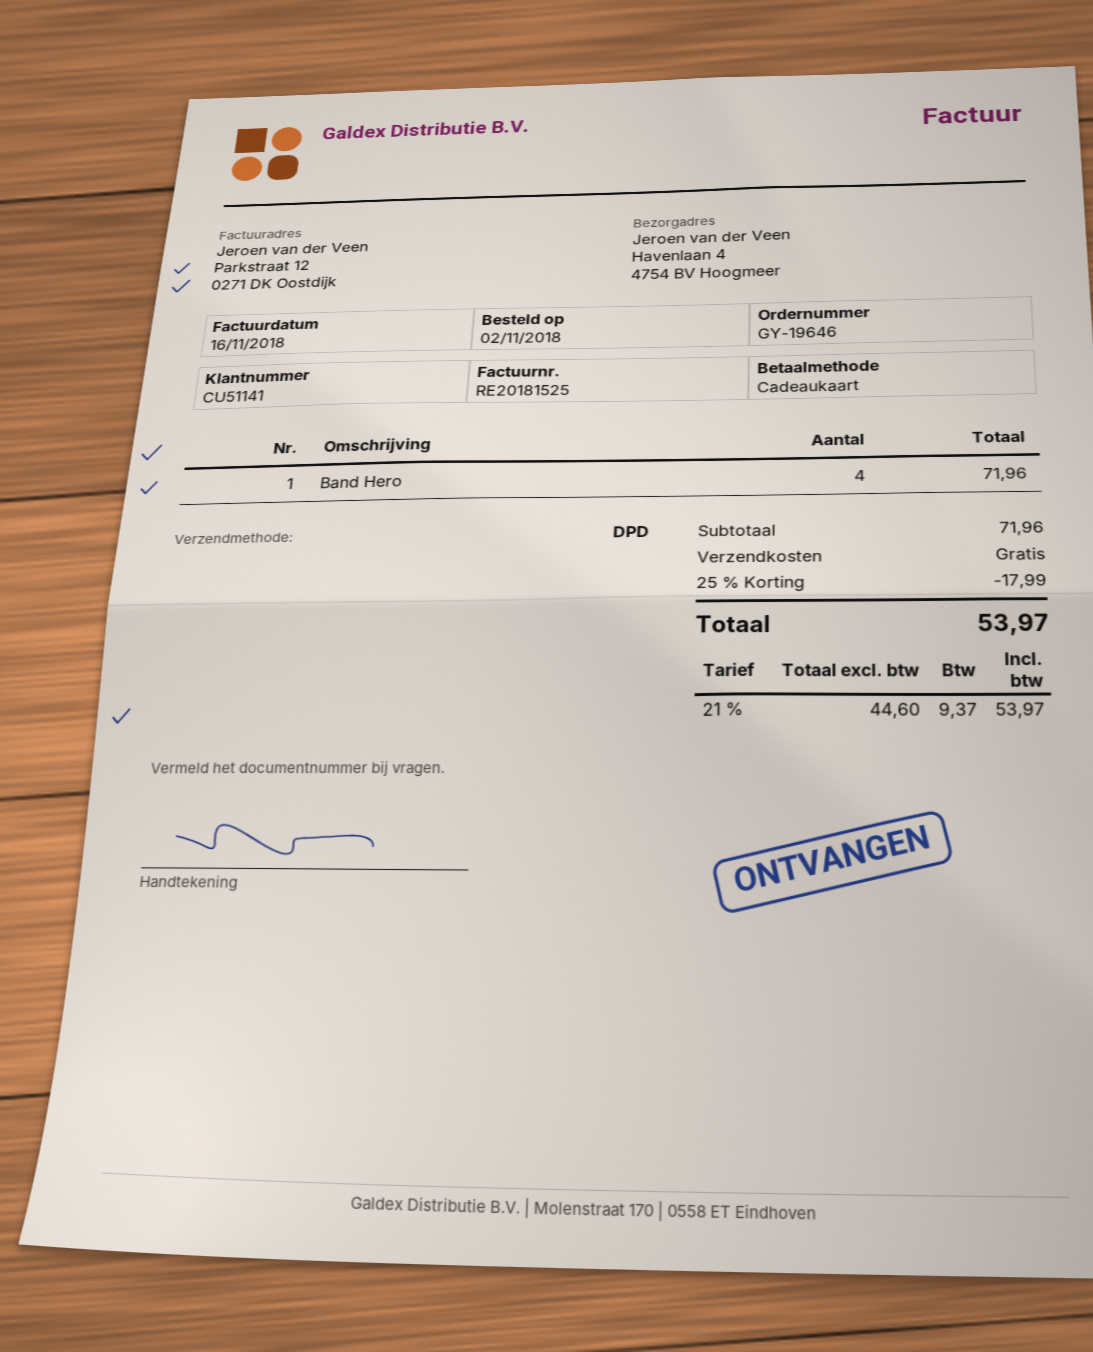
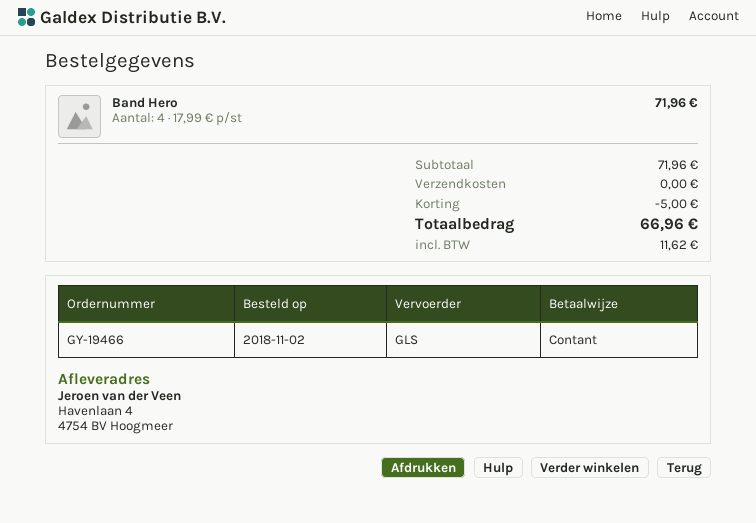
order number: GY-19646 -> GY-19466
payment method: gift card -> cash
shipping method: DPD -> GLS
discount: 17.99 -> 5.00
tax: 9.37 -> 11.62
total: 53.97 -> 66.96

